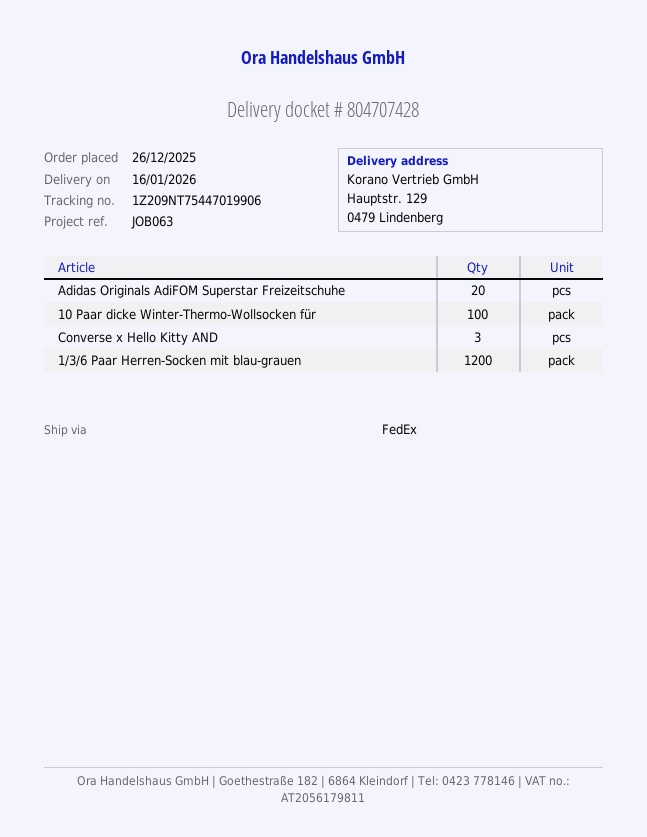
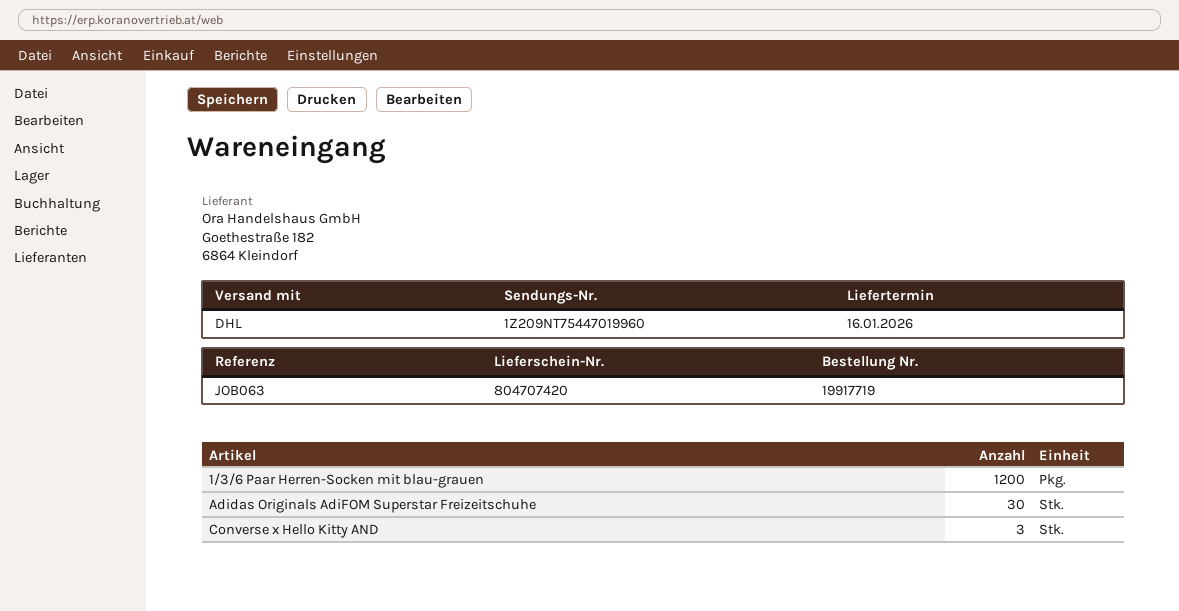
delivery note number: 804707428 -> 804707420
shipping method: FedEx -> DHL
tracking number: 1Z209NT75447019906 -> 1Z209NT75447019960
Adidas Originals AdiFOM Superstar Freizeitschuhe: 20 -> 30
10 Paar dicke Winter-Thermo-Wollsocken für: 100 -> none

